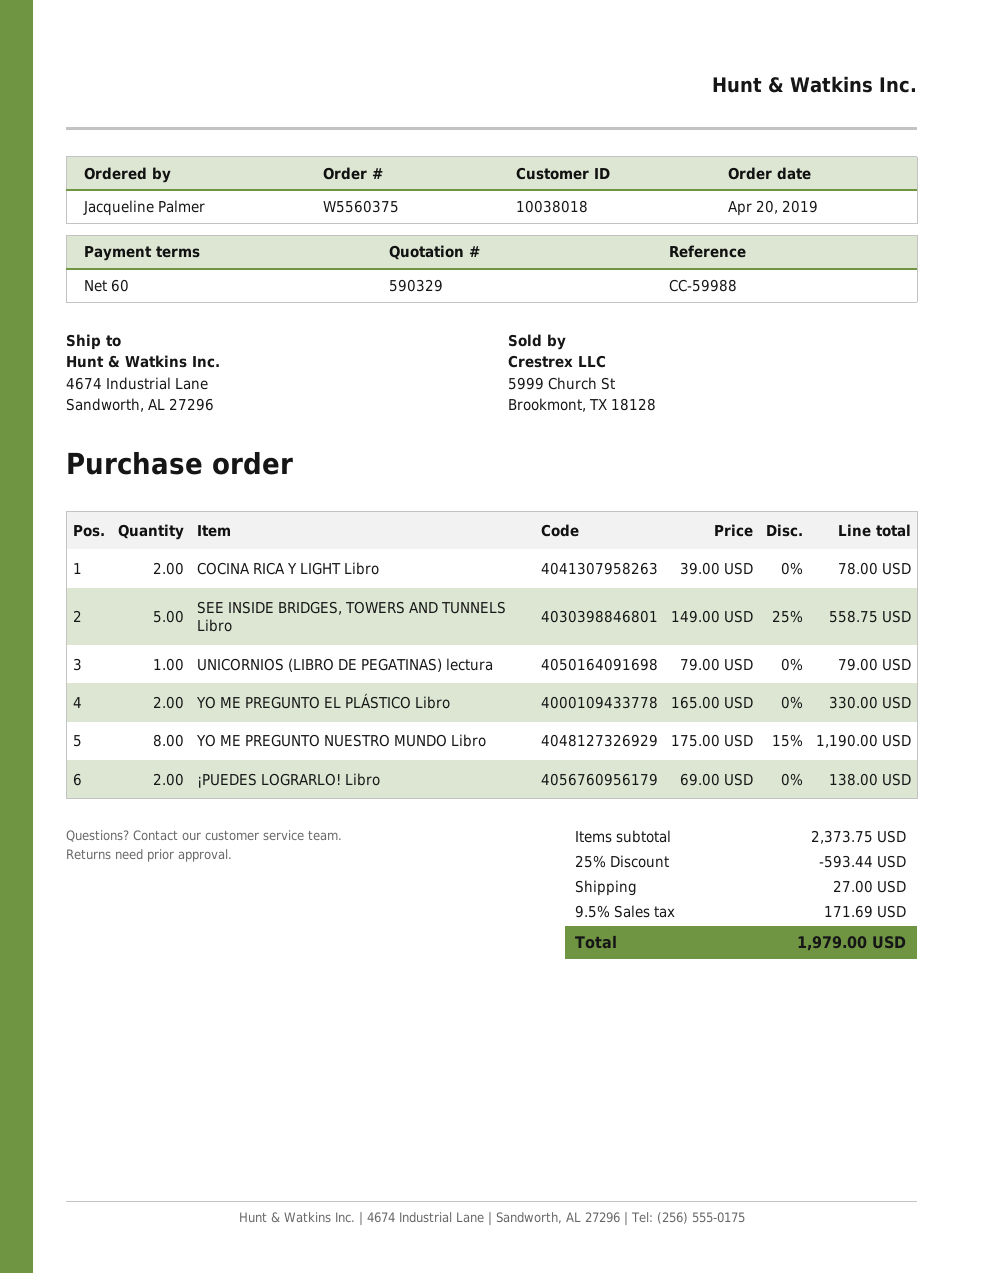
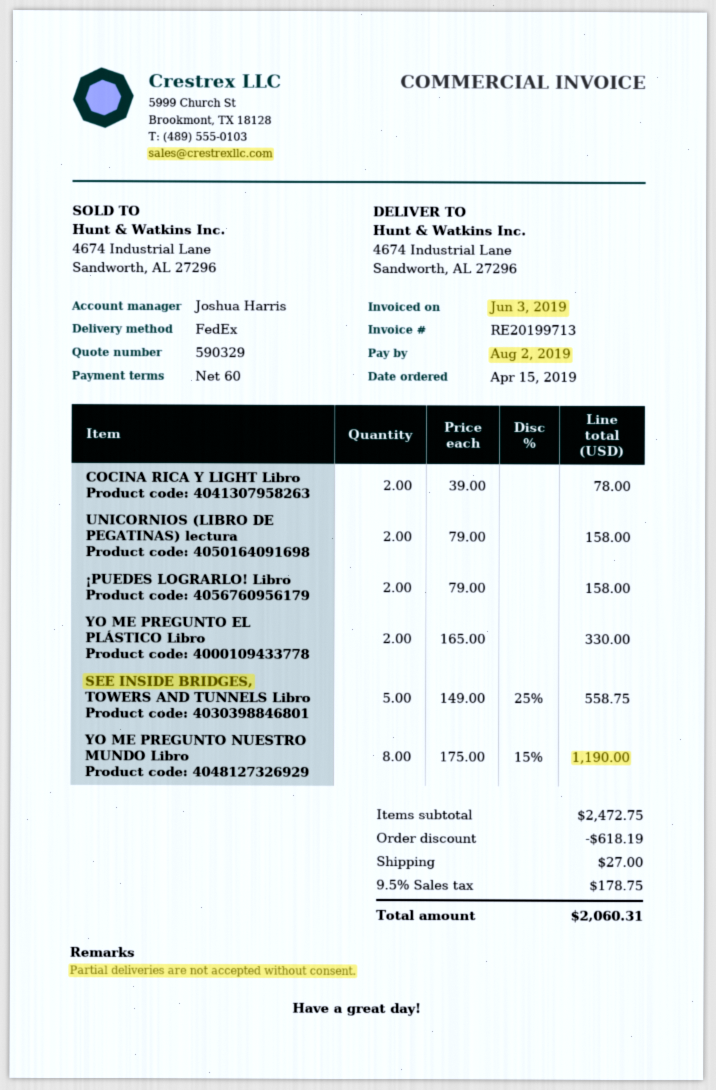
order date: 2019-04-20 -> 2019-04-15
UNICORNIOS (LIBRO DE PEGATINAS) lectura: 1 x 79.00 = 79.00 -> 2 x 79.00 = 158.00
¡PUEDES LOGRARLO! Libro: 2 x 69.00 = 138.00 -> 2 x 79.00 = 158.00
subtotal: 2373.75 -> 2472.75
discount: 593.44 -> 618.19
tax: 9.5% = 171.69 -> 9.5% = 178.75
total: 1979.00 -> 2060.31

